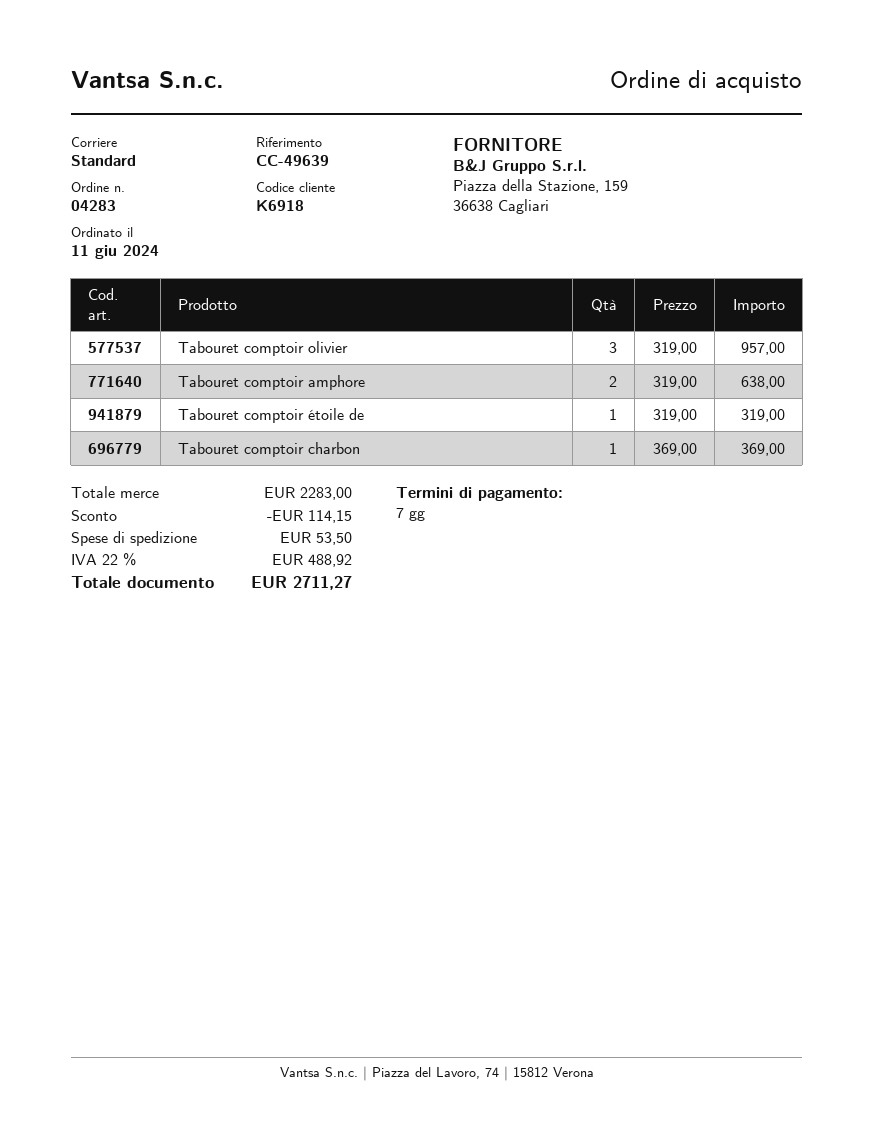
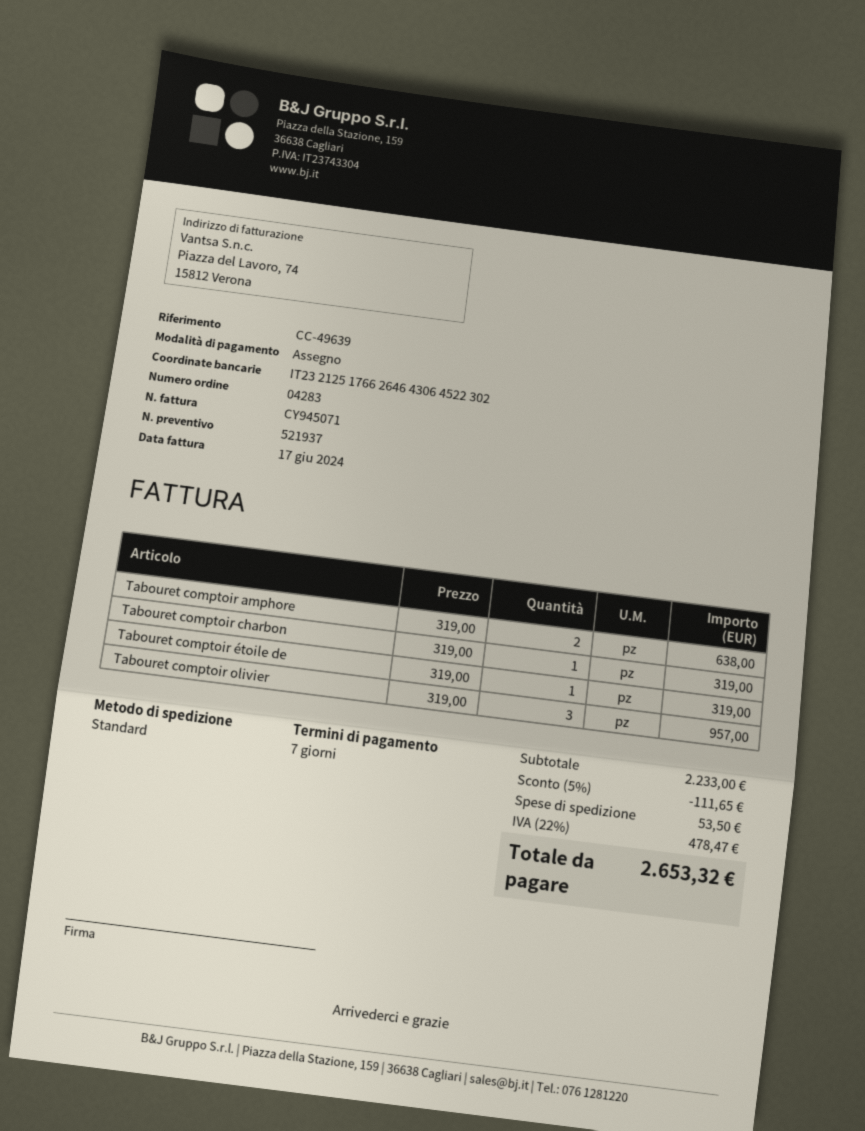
Tabouret comptoir charbon: 1 x 369.00 = 369.00 -> 1 x 319.00 = 319.00
subtotal: 2283.00 -> 2233.00
discount: 114.15 -> 111.65
tax: 22% = 488.92 -> 22% = 478.47
total: 2711.27 -> 2653.32

